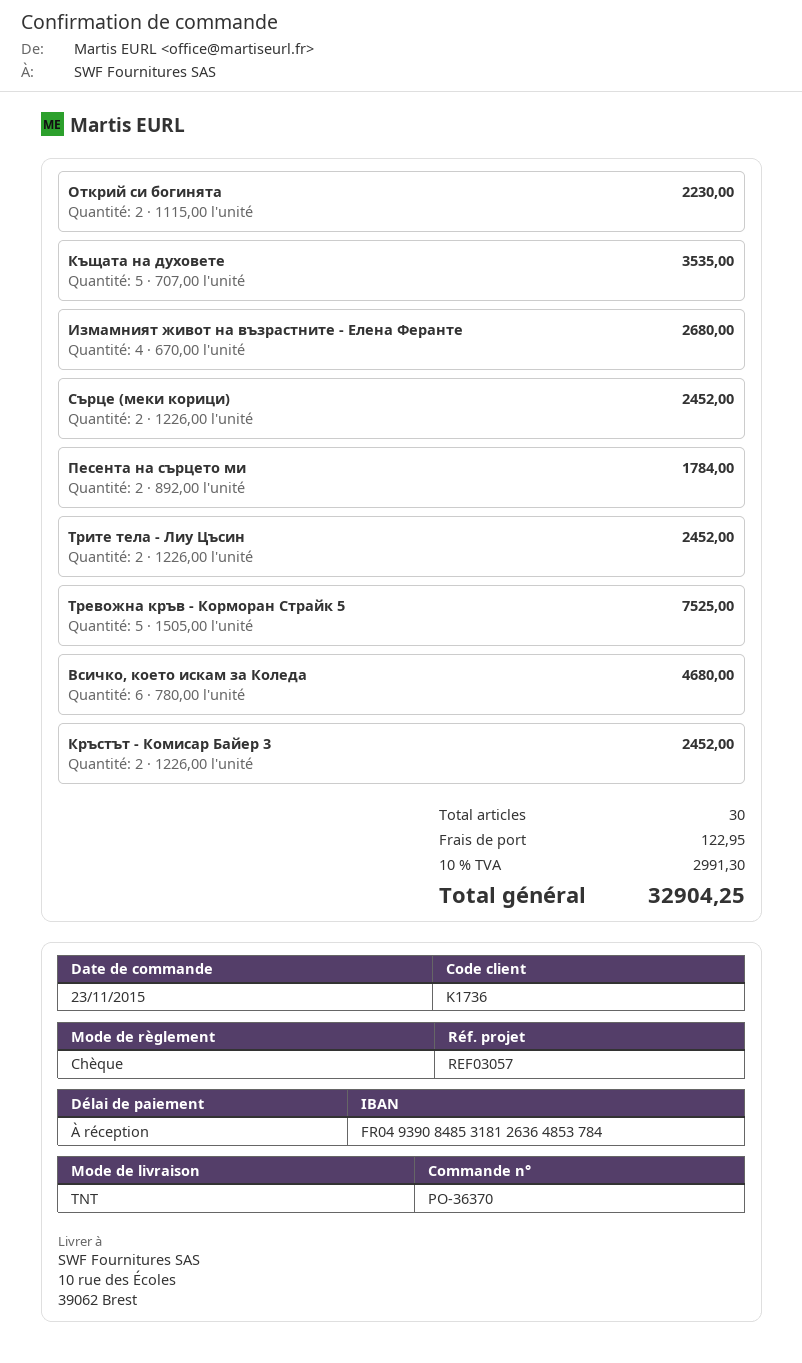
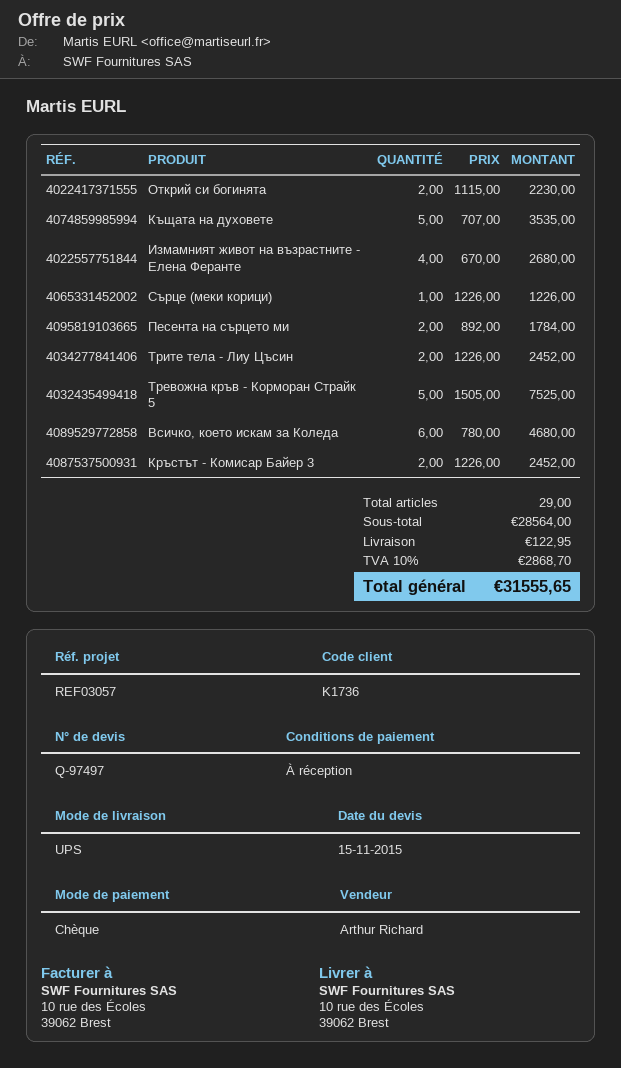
shipping method: TNT -> UPS
Сърце (меки корици): 2 x 1226.00 = 2452.00 -> 1 x 1226.00 = 1226.00
total quantity: 30 -> 29
tax: 10% = 2991.30 -> 10% = 2868.70
total: 32904.25 -> 31555.65

